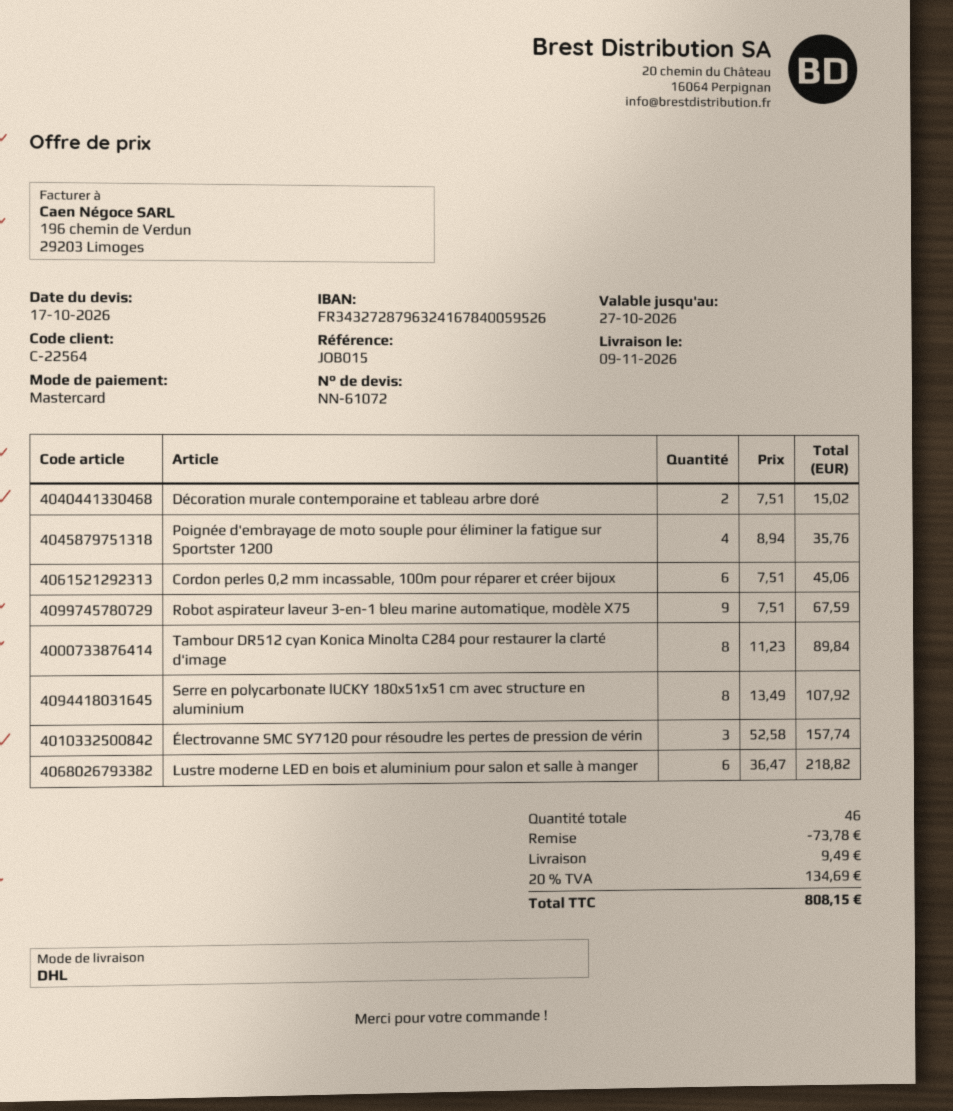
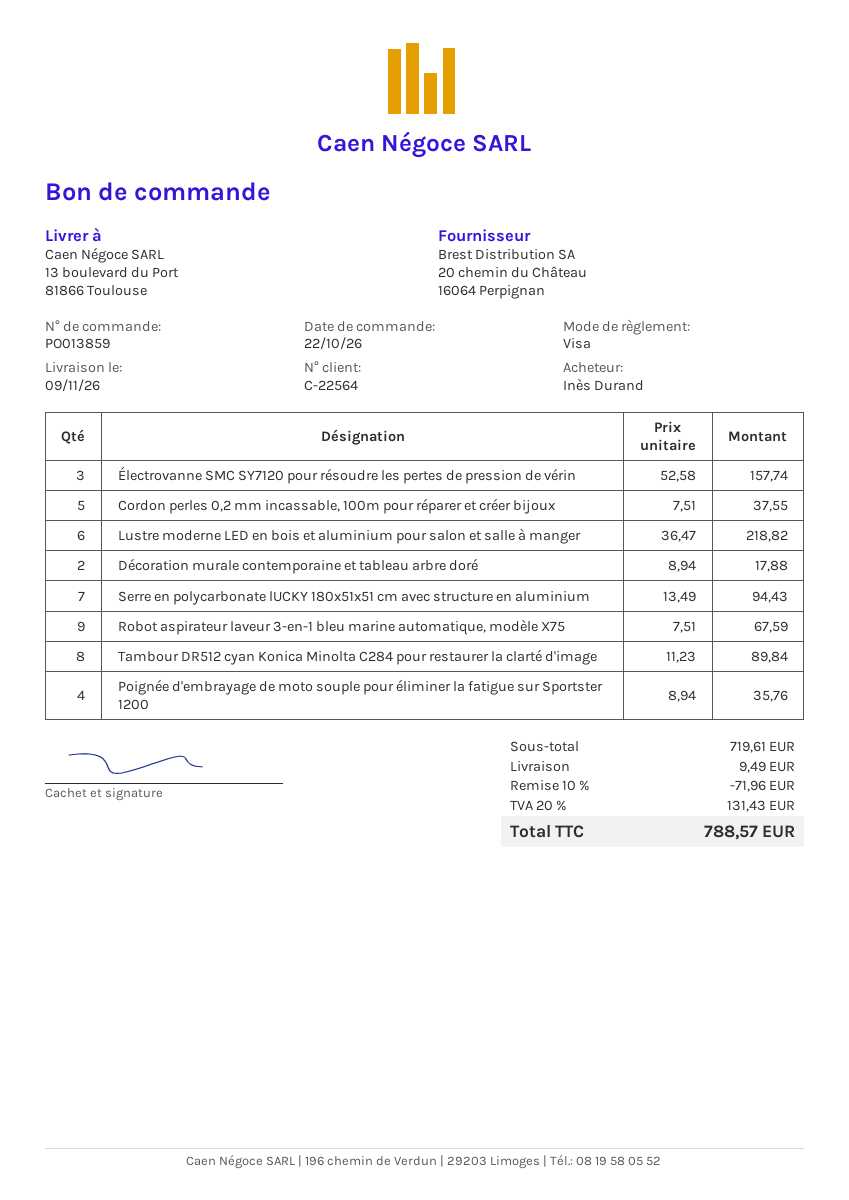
payment method: Mastercard -> Visa
Décoration murale contemporaine et tableau arbre doré: 2 x 7.51 = 15.02 -> 2 x 8.94 = 17.88
Cordon perles 0,2 mm incassable, 100m pour réparer et créer bijoux: 6 x 7.51 = 45.06 -> 5 x 7.51 = 37.55
Serre en polycarbonate lUCKY 180x51x51 cm avec structure en aluminium: 8 x 13.49 = 107.92 -> 7 x 13.49 = 94.43
discount: 73.78 -> 71.96
tax: 20% = 134.69 -> 20% = 131.43
total: 808.15 -> 788.57

